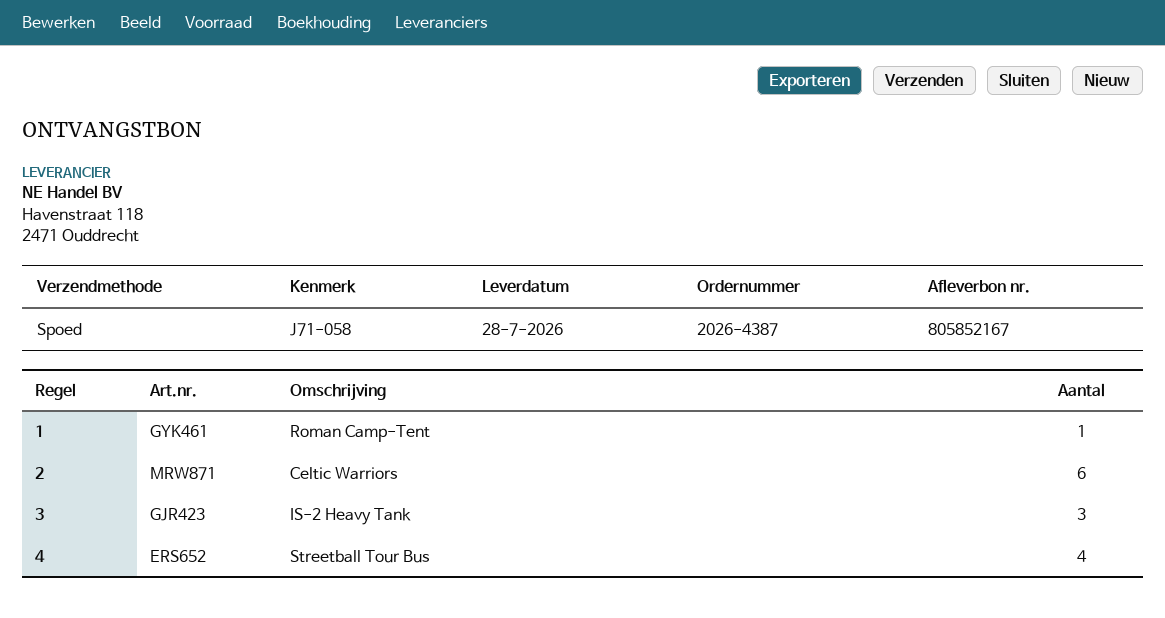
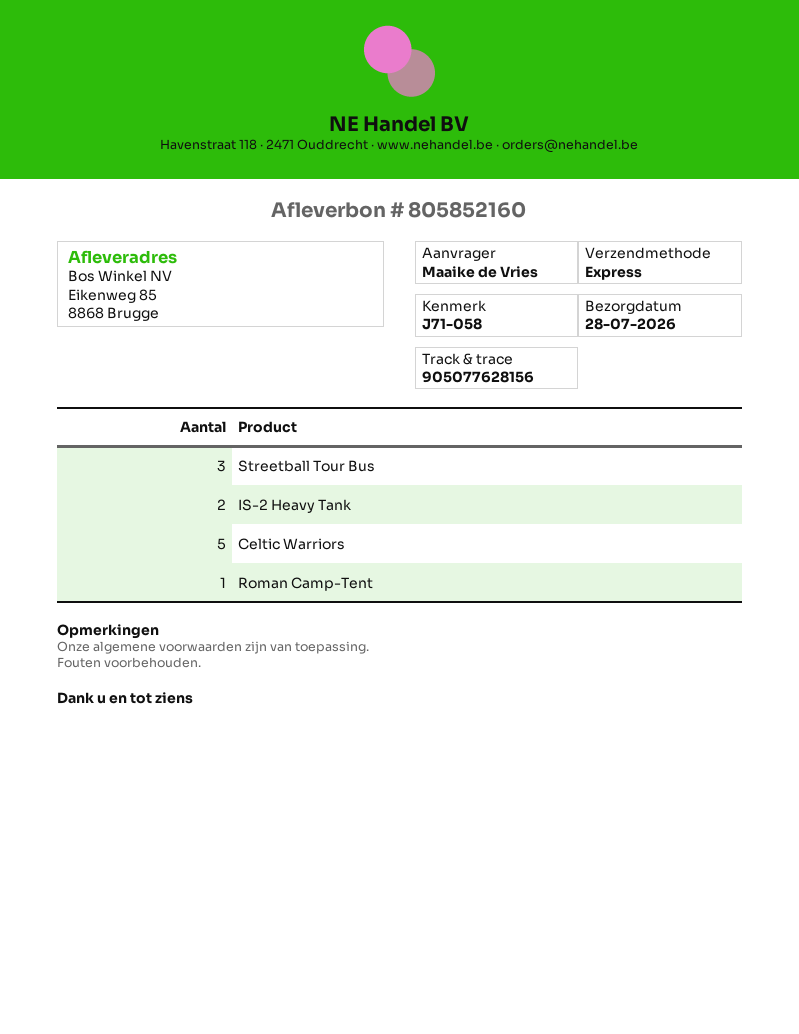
delivery note number: 805852167 -> 805852160
Celtic Warriors: 6 -> 5
IS-2 Heavy Tank: 3 -> 2
Streetball Tour Bus: 4 -> 3

